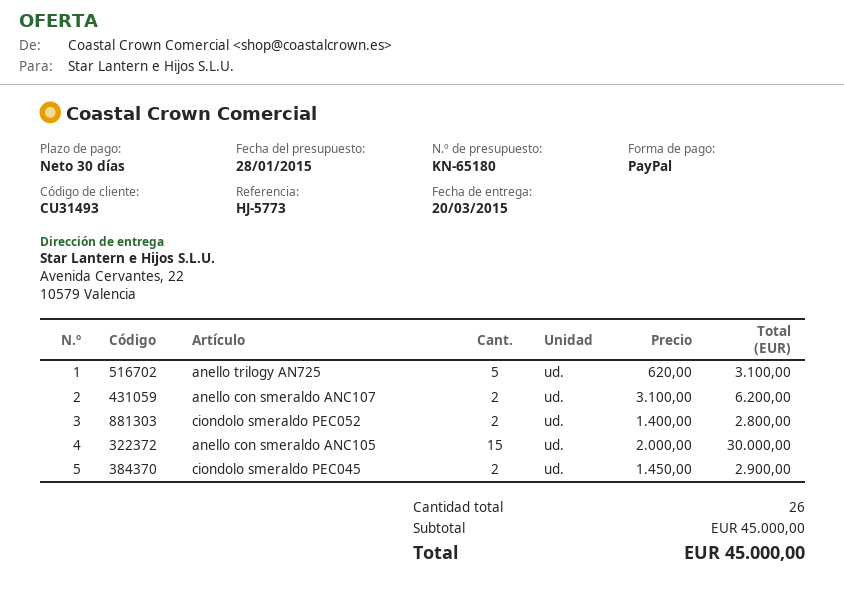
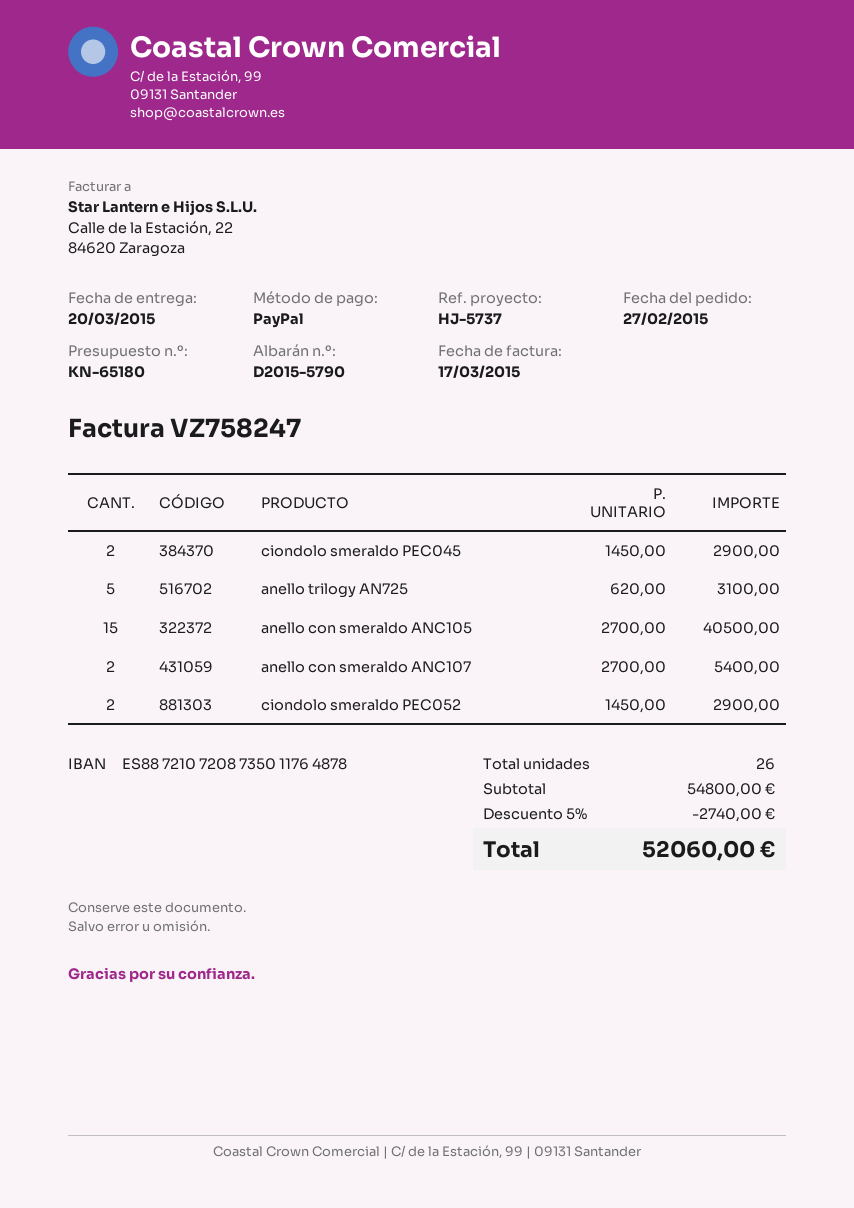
reference: HJ-5773 -> HJ-5737
anello con smeraldo ANC107: 2 x 3100.00 = 6200.00 -> 2 x 2700.00 = 5400.00
ciondolo smeraldo PEC052: 2 x 1400.00 = 2800.00 -> 2 x 1450.00 = 2900.00
anello con smeraldo ANC105: 15 x 2000.00 = 30000.00 -> 15 x 2700.00 = 40500.00
subtotal: 45000.00 -> 54800.00
discount: none -> 5% = 2740.00
total: 45000.00 -> 52060.00

